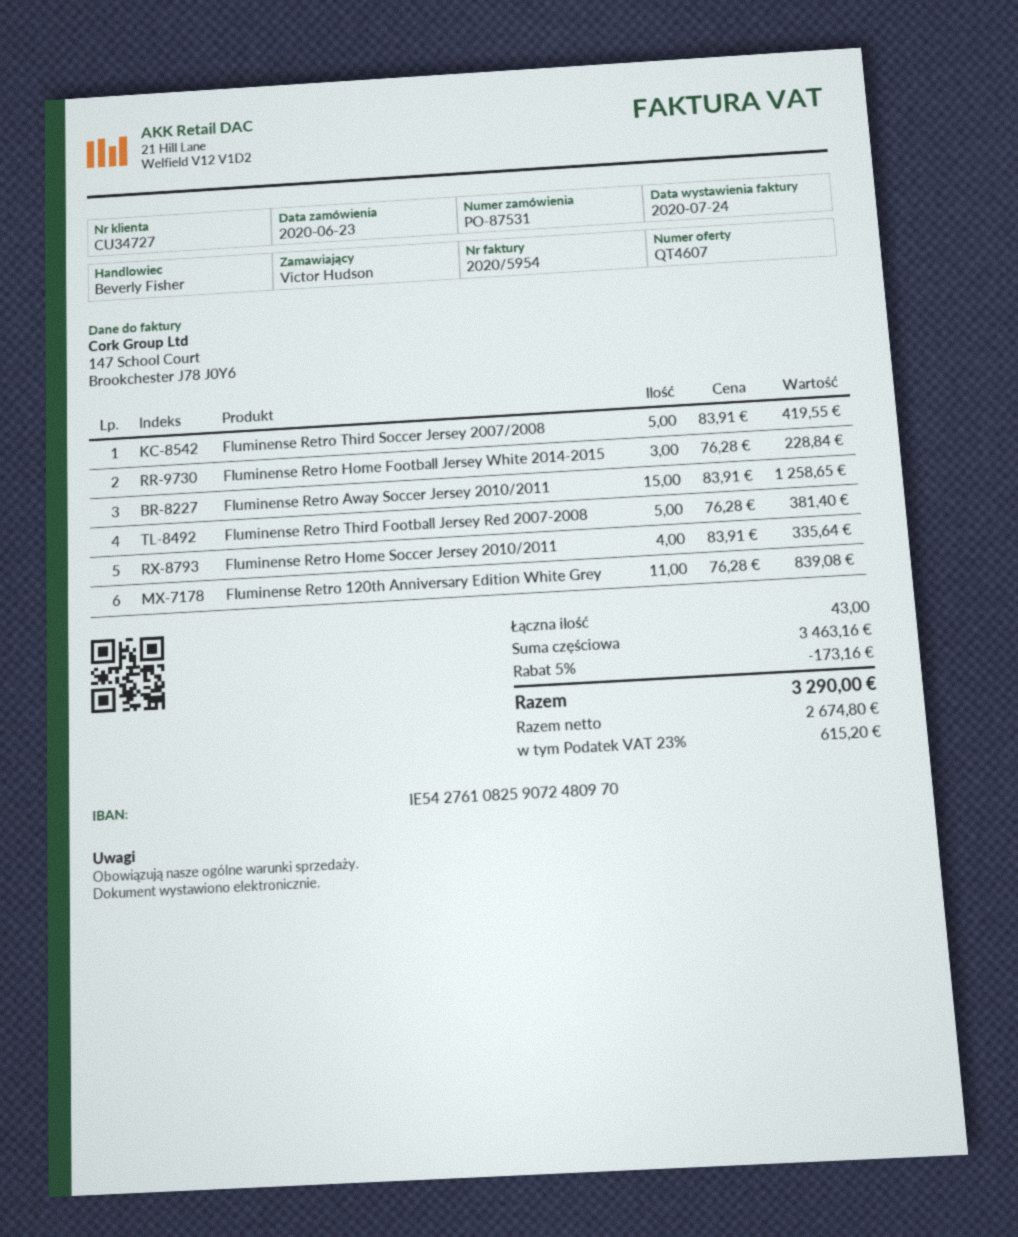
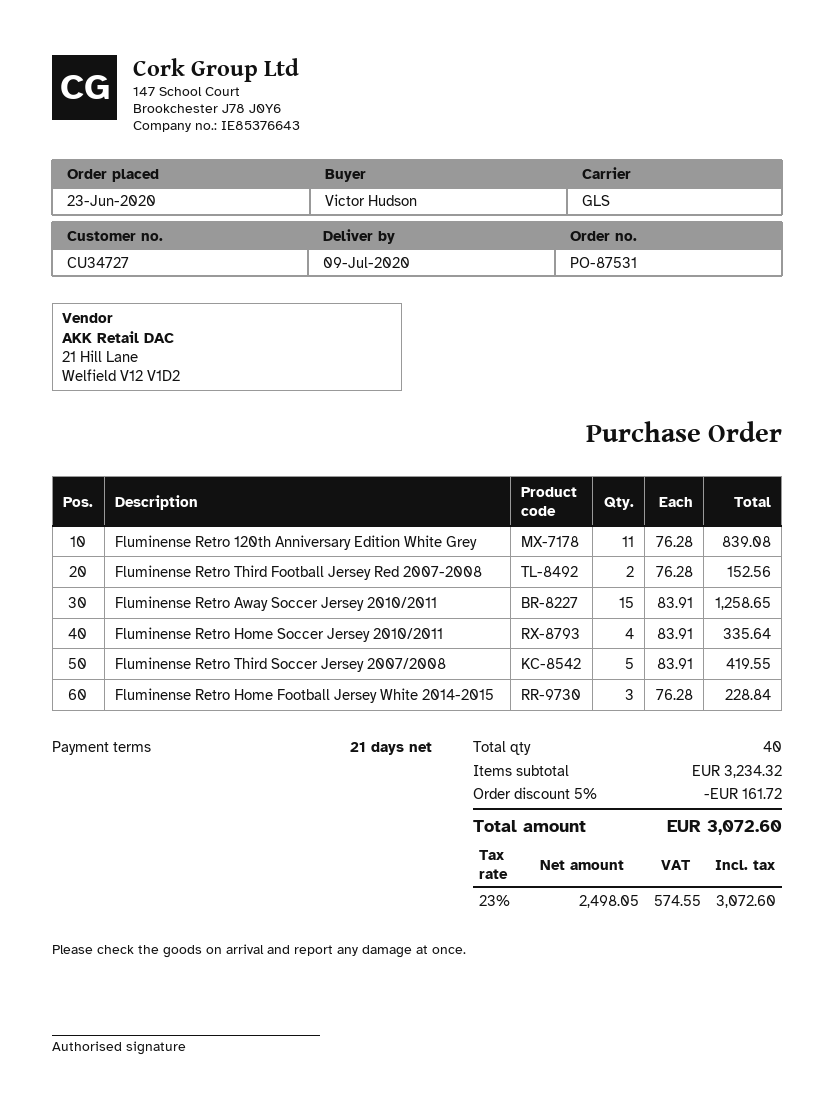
Fluminense Retro Third Football Jersey Red 2007-2008: 5 x 76.28 = 381.40 -> 2 x 76.28 = 152.56
total quantity: 43 -> 40
subtotal: 3463.16 -> 3234.32
discount: 5% = 173.16 -> 5% = 161.72
net: 2674.80 -> 2498.05
tax: 23% = 615.20 -> 23% = 574.55
total: 3290.00 -> 3072.60

